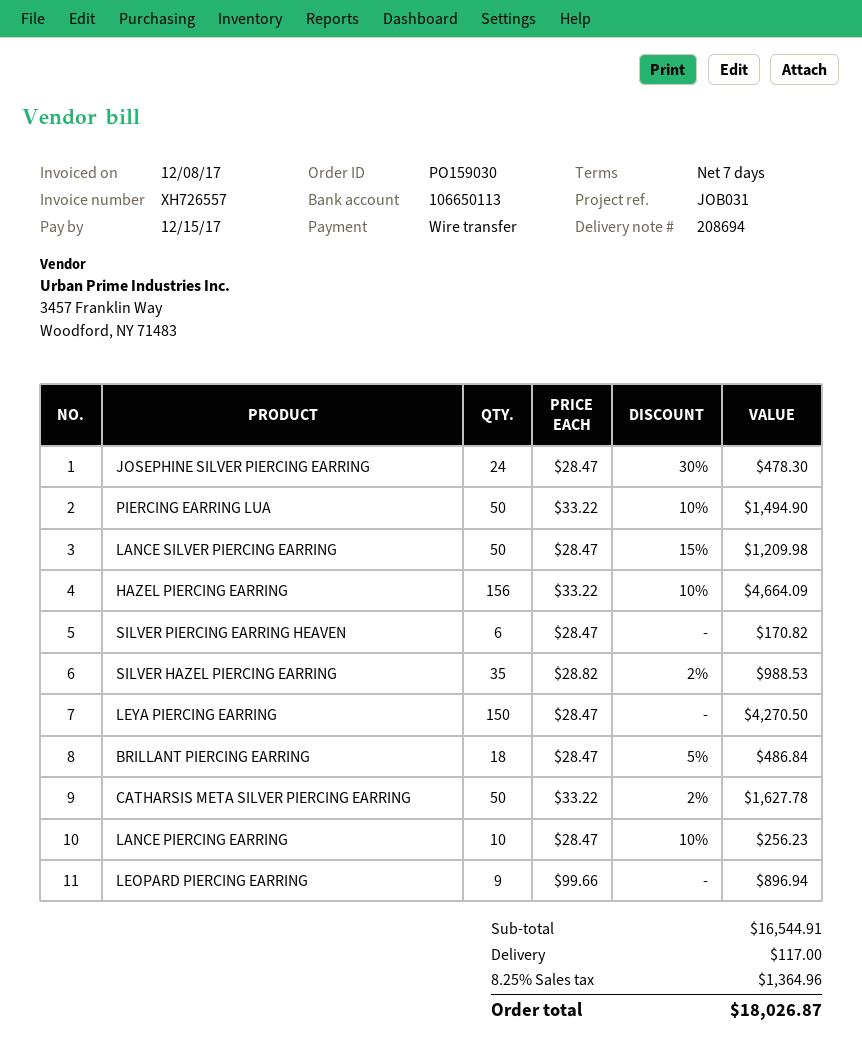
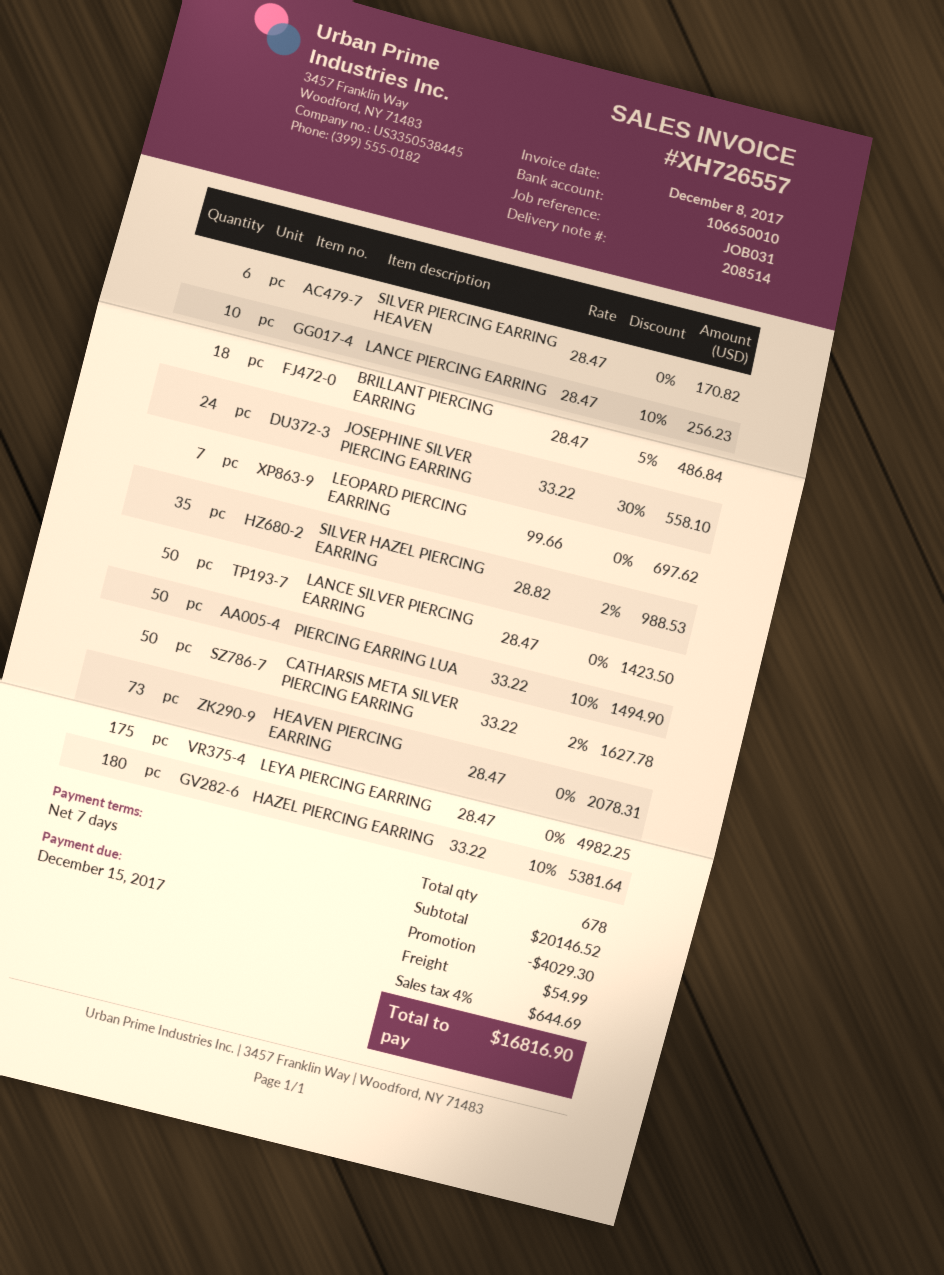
delivery note number: 208694 -> 208514
bank account: 106650113 -> 106650010
JOSEPHINE SILVER PIERCING EARRING: 24 x 28.47 - 30% = 478.30 -> 24 x 33.22 - 30% = 558.10
LANCE SILVER PIERCING EARRING: 50 x 28.47 - 15% = 1209.98 -> 50 x 28.47 = 1423.50
HAZEL PIERCING EARRING: 156 x 33.22 - 10% = 4664.09 -> 180 x 33.22 - 10% = 5381.64
LEYA PIERCING EARRING: 150 x 28.47 = 4270.50 -> 175 x 28.47 = 4982.25
LEOPARD PIERCING EARRING: 9 x 99.66 = 896.94 -> 7 x 99.66 = 697.62
HEAVEN PIERCING EARRING: none -> 73 x 28.47 = 2078.31
subtotal: 16544.91 -> 20146.52
discount: none -> 4029.30
shipping: 117.00 -> 54.99
tax: 8.25% = 1364.96 -> 4% = 644.69
total: 18026.87 -> 16816.90

